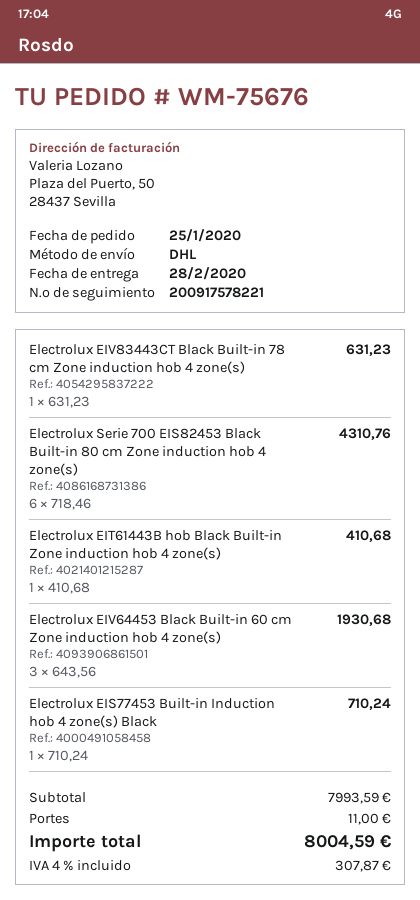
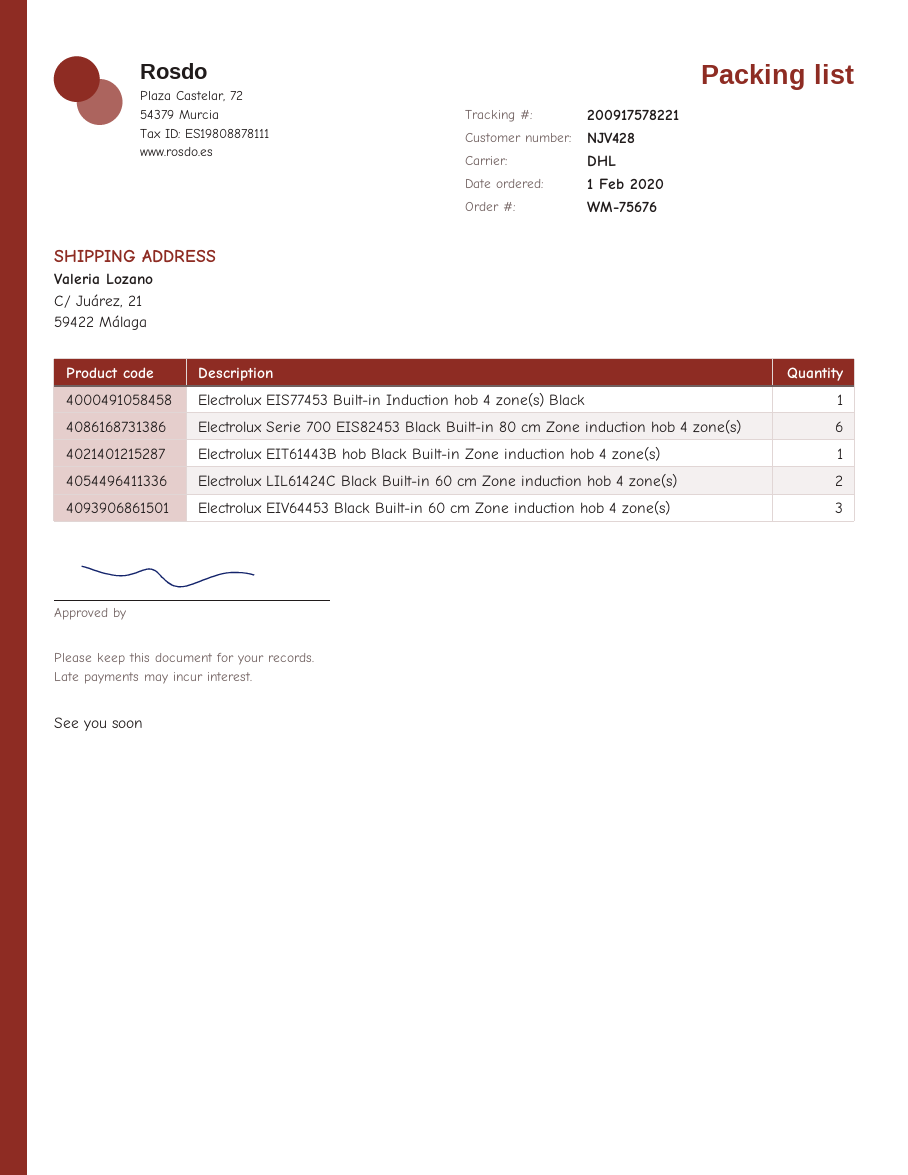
order date: 2020-01-25 -> 2020-02-01
Electrolux EIV83443CT Black Built-in 78 cm Zone induction hob 4 zone(s): 1 -> none
Electrolux LIL61424C Black Built-in 60 cm Zone induction hob 4 zone(s): none -> 2

